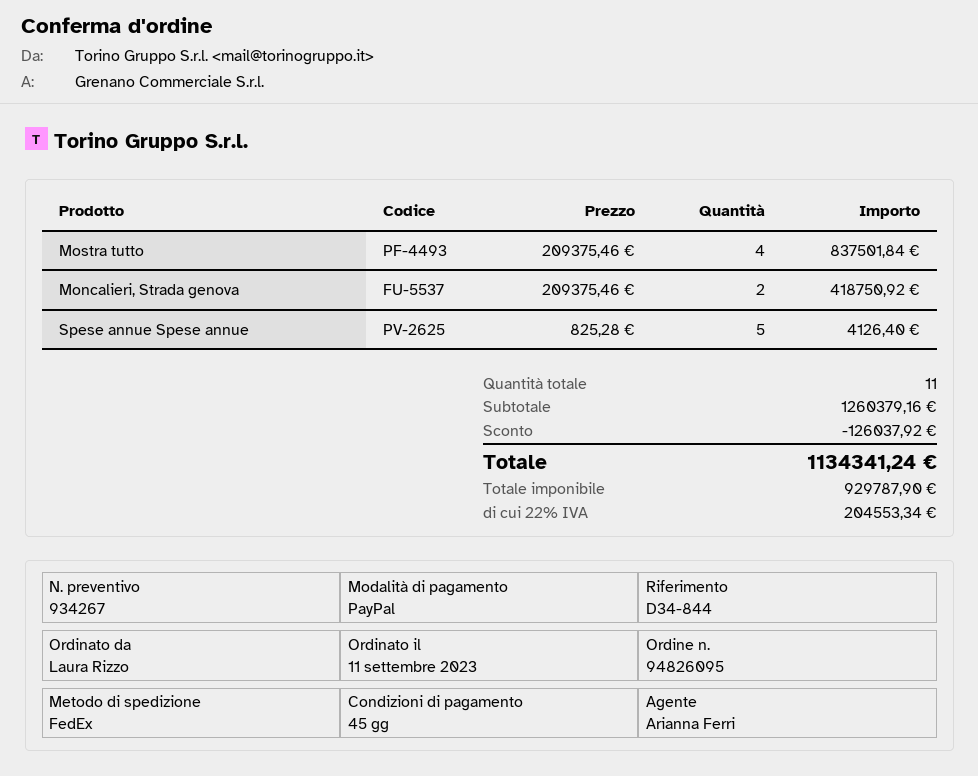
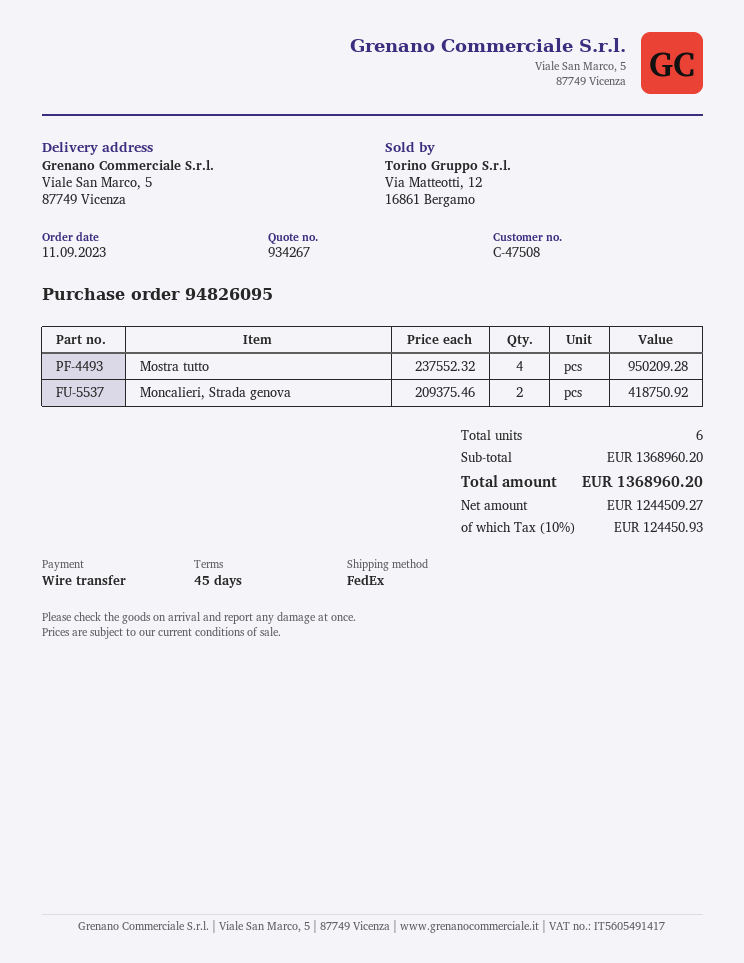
payment method: PayPal -> bank transfer
Mostra tutto: 4 x 209375.46 = 837501.84 -> 4 x 237552.32 = 950209.28
Spese annue Spese annue: 5 x 825.28 = 4126.40 -> none
total quantity: 11 -> 6
subtotal: 1260379.16 -> 1368960.20
discount: 126037.92 -> none
net: 929787.90 -> 1244509.27
tax: 22% = 204553.34 -> 10% = 124450.93
total: 1134341.24 -> 1368960.20

